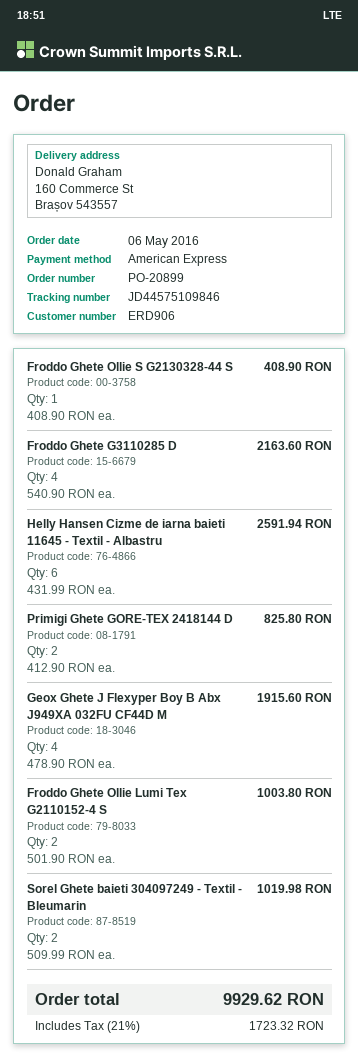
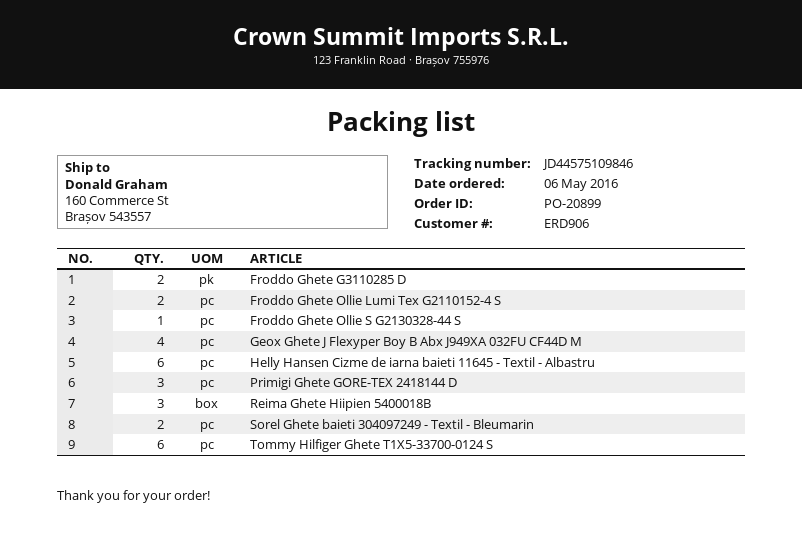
Froddo Ghete G3110285 D: 4 -> 2
Primigi Ghete GORE-TEX 2418144 D: 2 -> 3
Reima Ghete Hiipien 5400018B: none -> 3
Tommy Hilfiger Ghete T1X5-33700-0124 S: none -> 6

